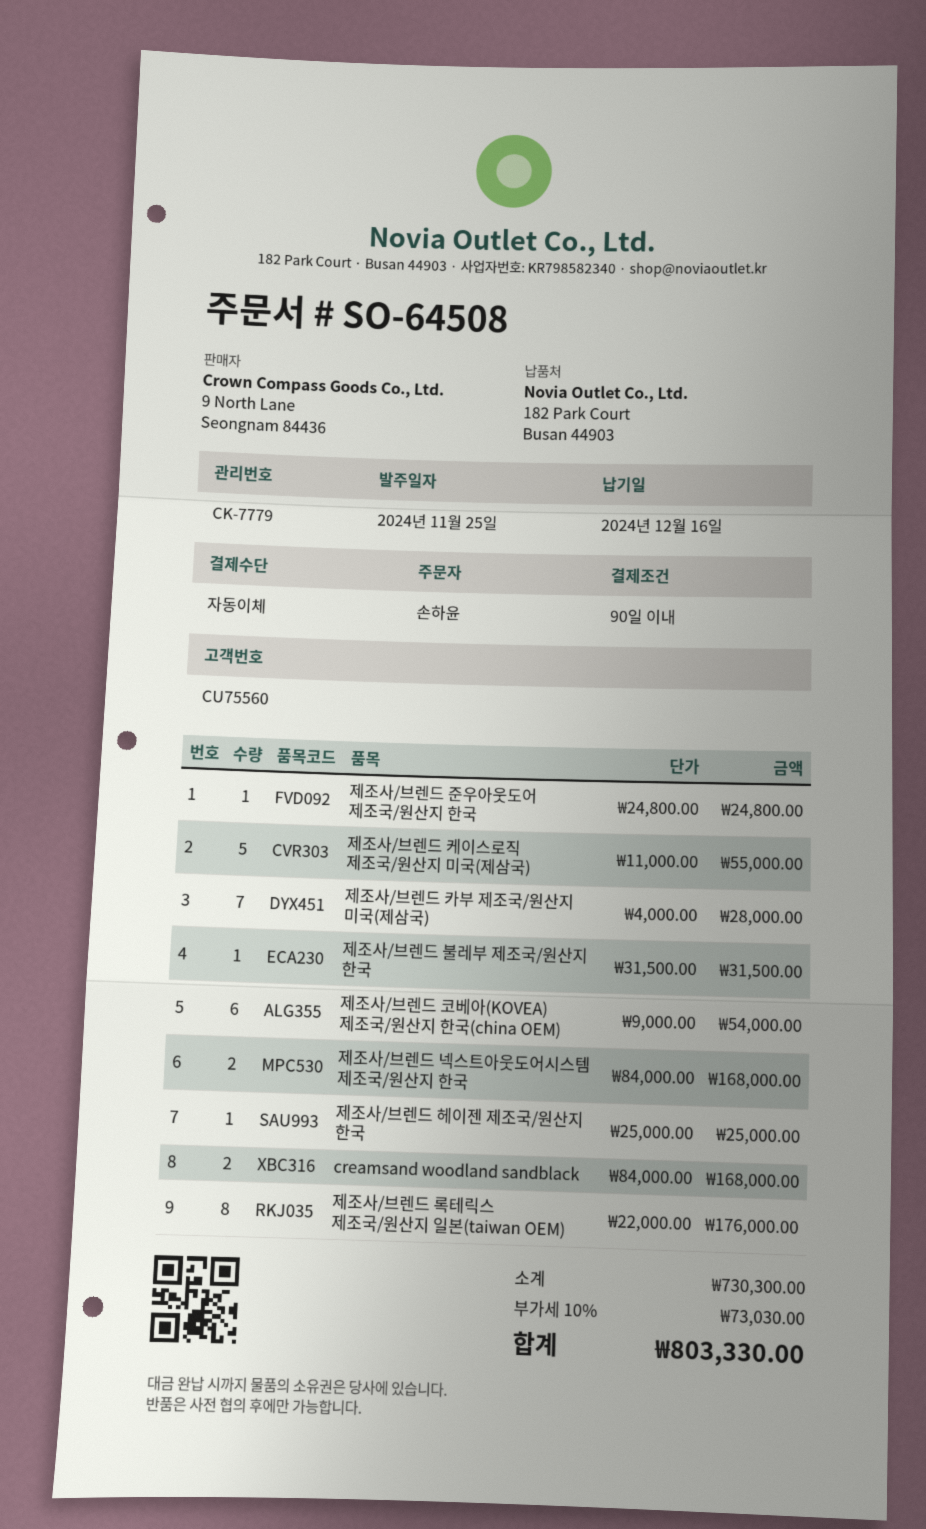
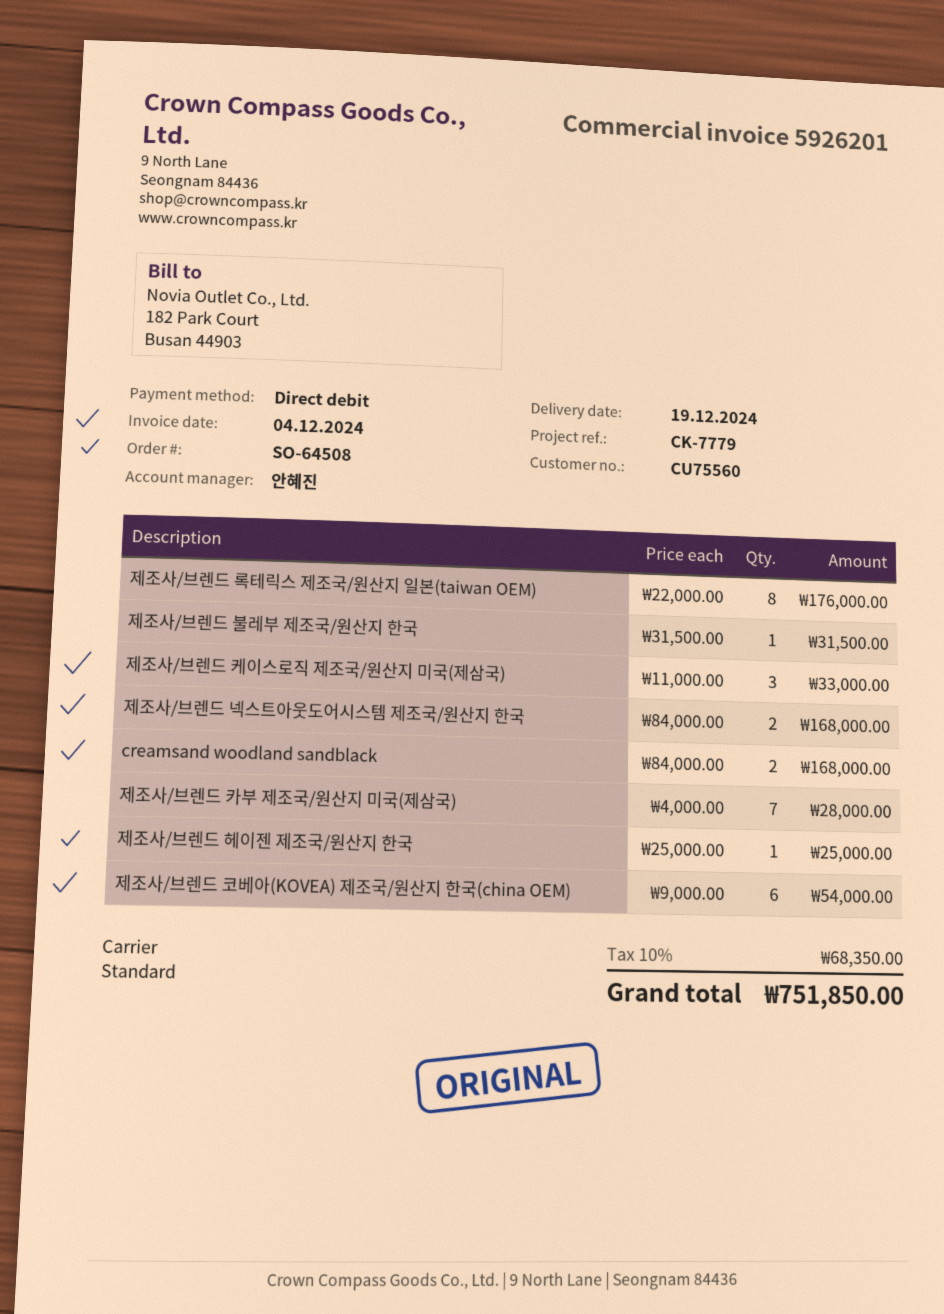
delivery date: 2024-12-16 -> 2024-12-19
제조사/브렌드 준우아웃도어 제조국/원산지 한국: 1 x 24800.00 = 24800.00 -> none
제조사/브렌드 케이스로직 제조국/원산지 미국(제삼국): 5 x 11000.00 = 55000.00 -> 3 x 11000.00 = 33000.00
tax: 10% = 73030.00 -> 10% = 68350.00
total: 803330.00 -> 751850.00

